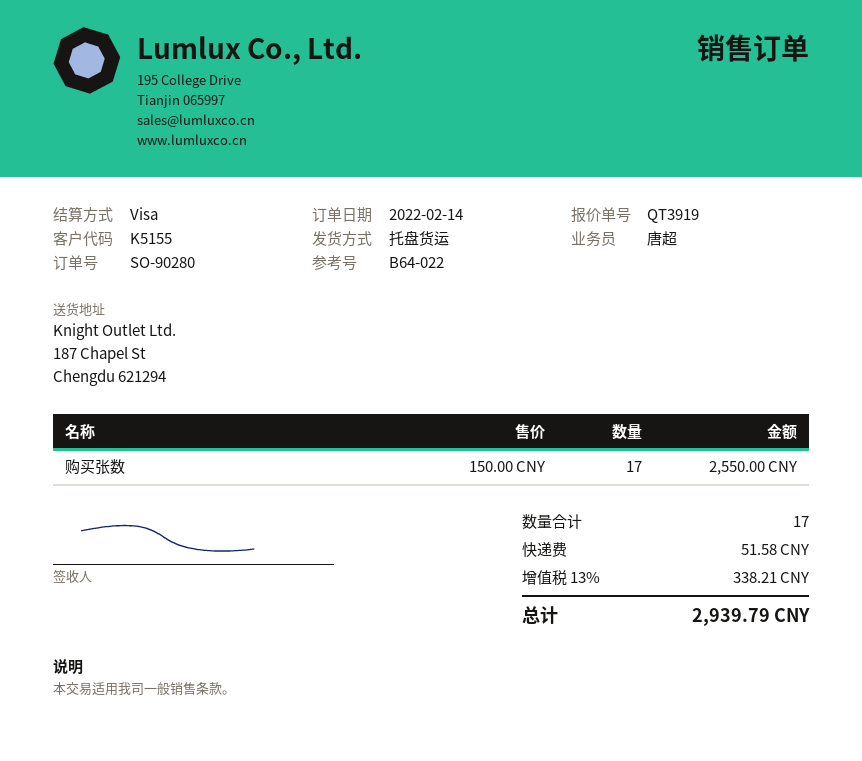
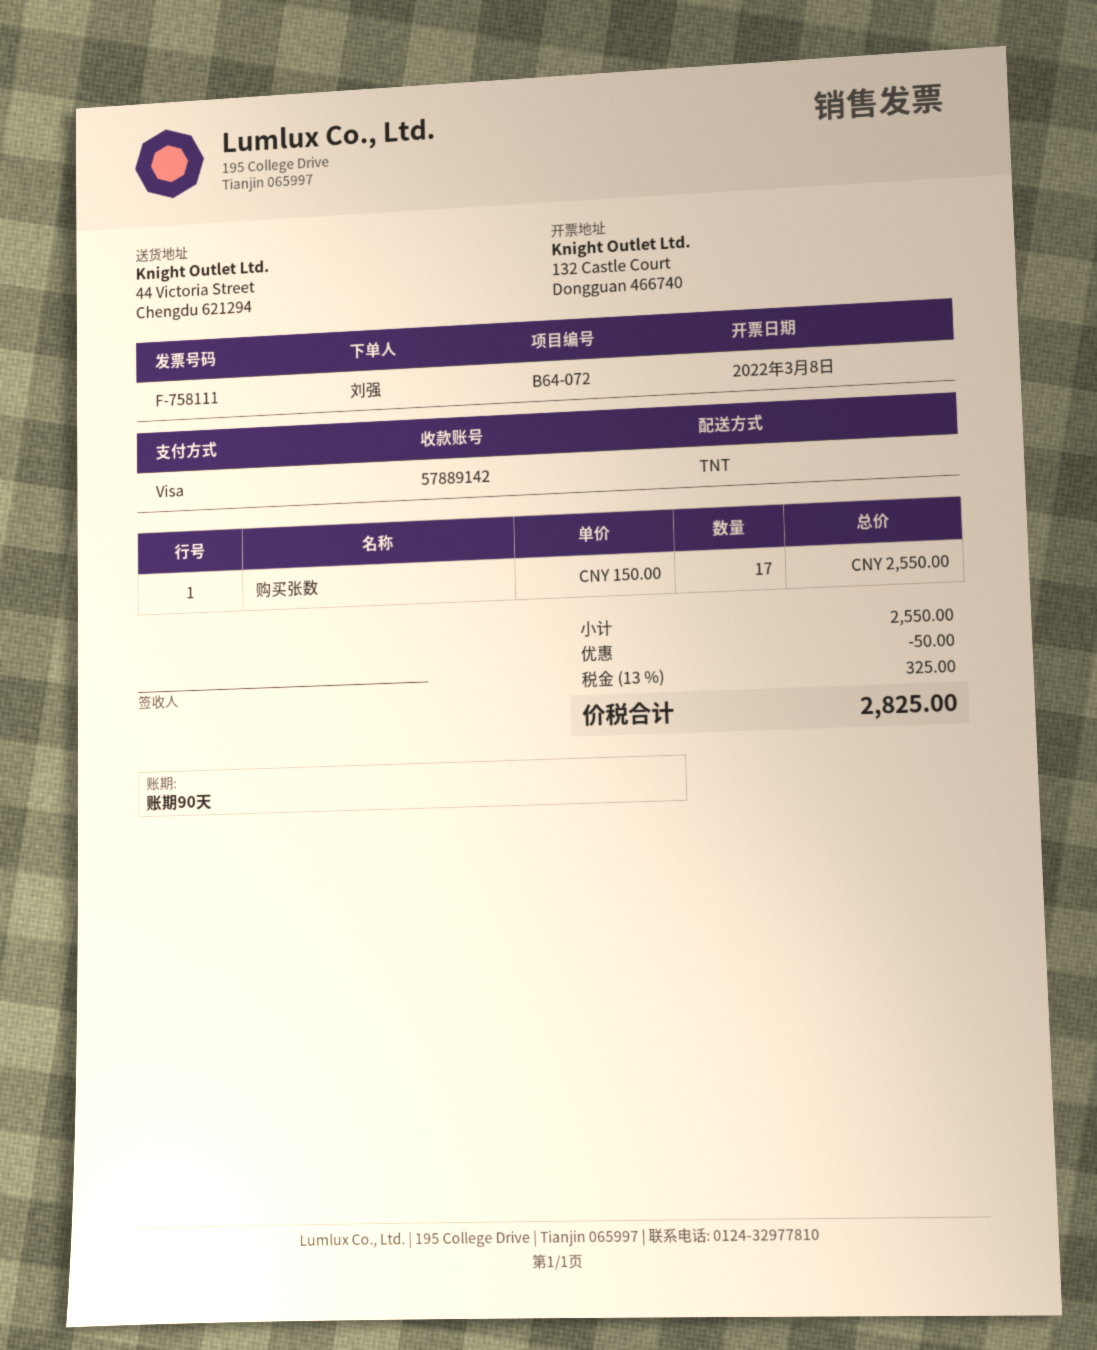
reference: B64-022 -> B64-072
shipping method: pallet freight -> TNT
ship to: 187 Chapel St, Chengdu 621294 -> 44 Victoria Street, Chengdu 621294
discount: none -> 50.00
shipping: 51.58 -> none
tax: 13% = 338.21 -> 13% = 325.00
total: 2939.79 -> 2825.00

